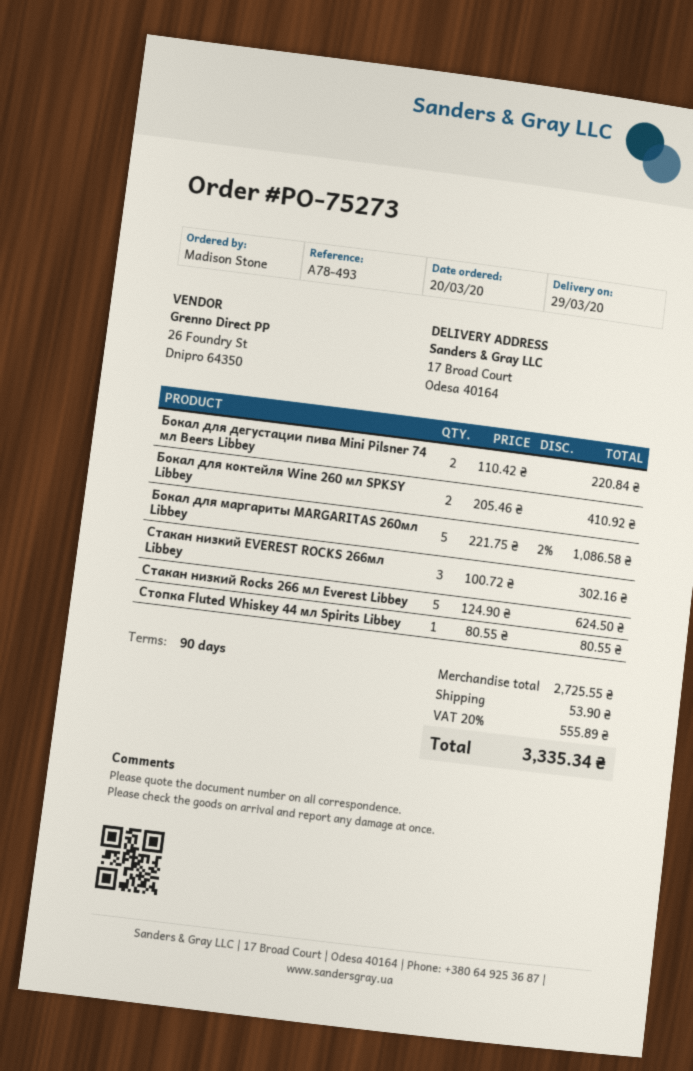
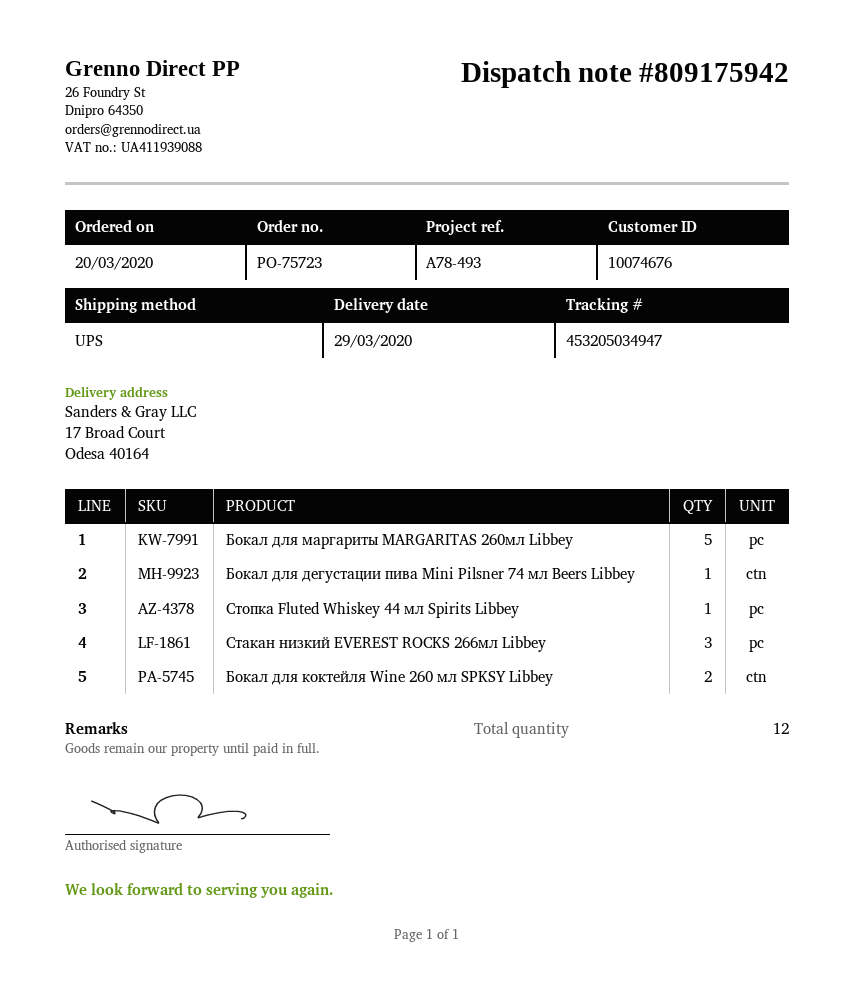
order number: PO-75273 -> PO-75723
Бокал для дегустации пива Mini Pilsner 74 мл Beers Libbey: 2 -> 1
Стакан низкий Rocks 266 мл Everest Libbey: 5 -> none

